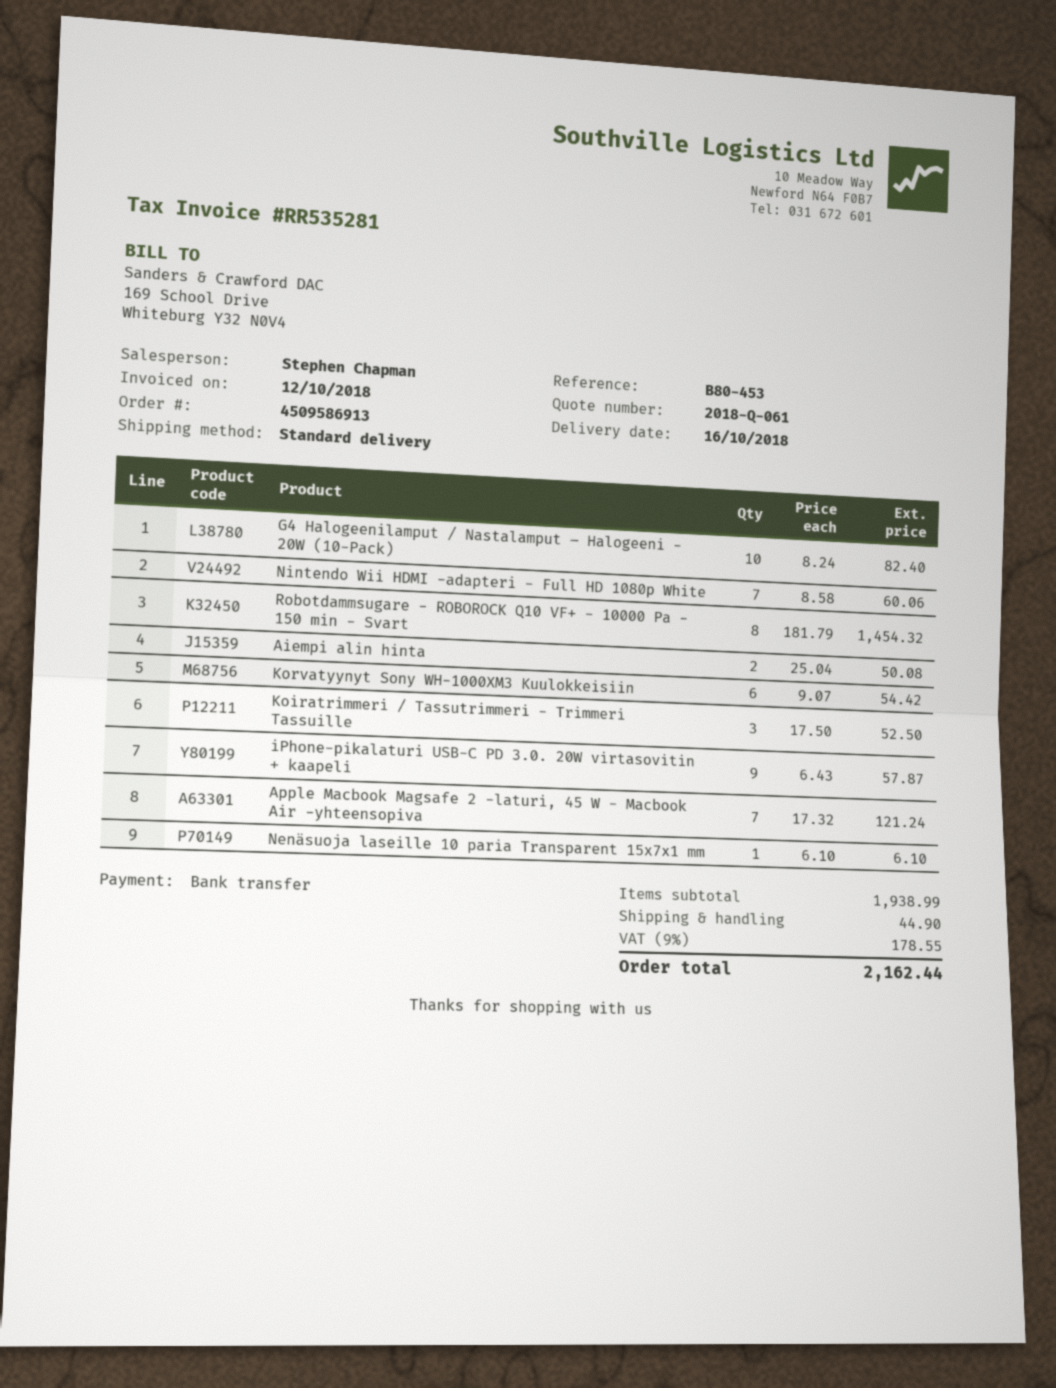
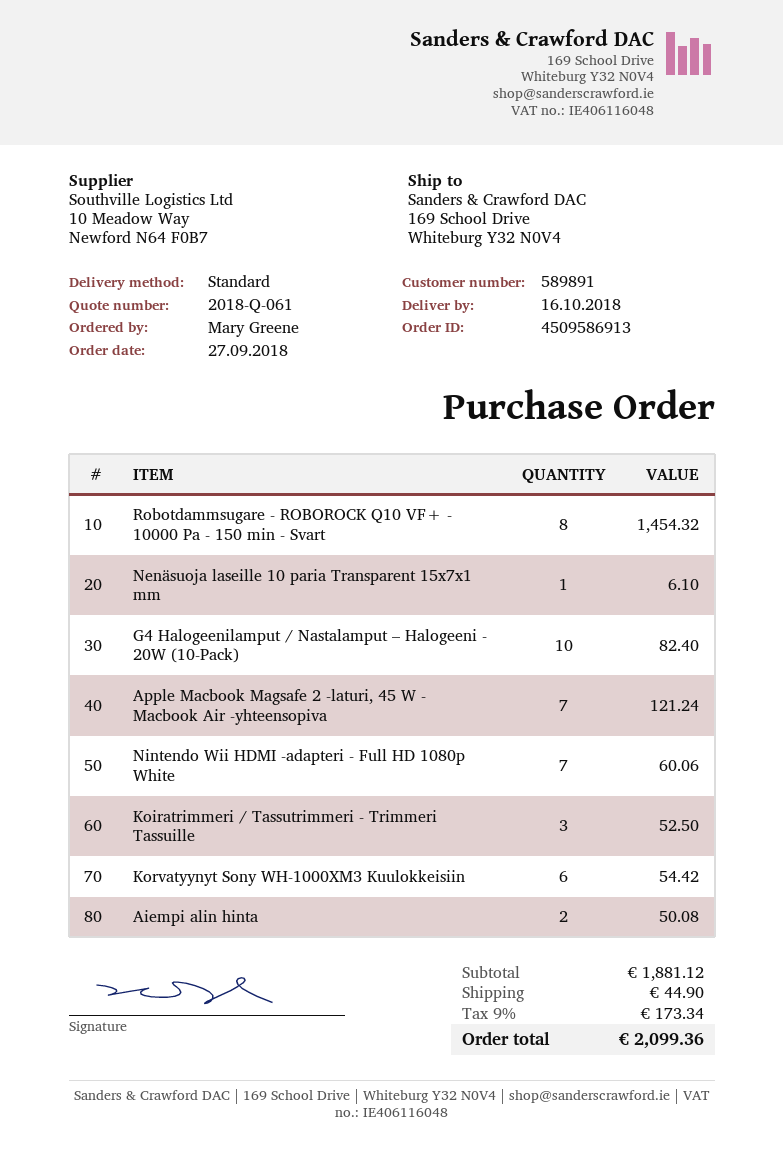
iPhone-pikalaturi USB-C PD 3.0. 20W virtasovitin + kaapeli: 9 for 57.87 -> none
subtotal: 1938.99 -> 1881.12
tax: 9% = 178.55 -> 9% = 173.34
total: 2162.44 -> 2099.36

